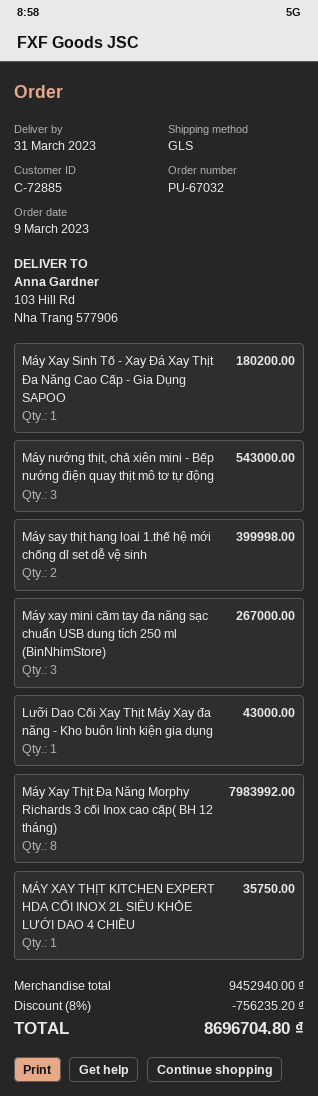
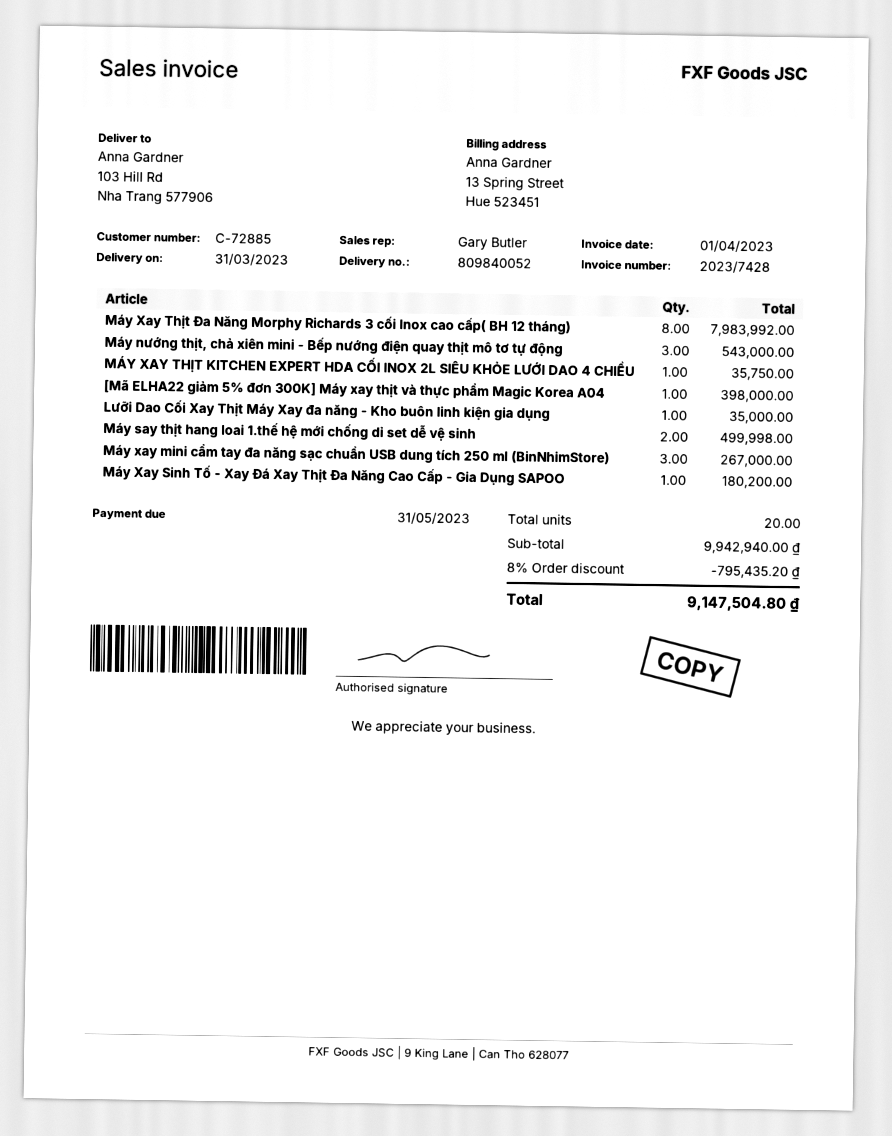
Máy say thịt hang loai 1.thế hệ mới chống dỉ set dễ vệ sinh: 2 for 399998.00 -> 2 for 499998.00
Lưỡi Dao Cối Xay Thịt Máy Xay đa năng - Kho buôn linh kiện gia dụng: 1 for 43000.00 -> 1 for 35000.00
[Mã ELHA22 giảm 5% đơn 300K] Máy xay thịt và thực phẩm Magic Korea A04: none -> 1 for 398000.00
subtotal: 9452940.00 -> 9942940.00
discount: 8% = 756235.20 -> 8% = 795435.20
total: 8696704.80 -> 9147504.80

